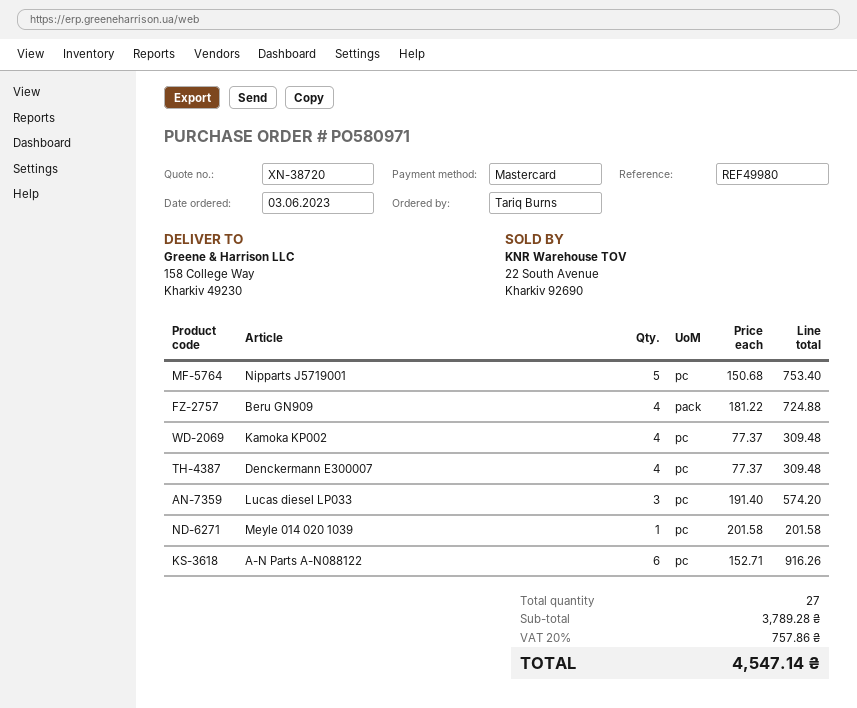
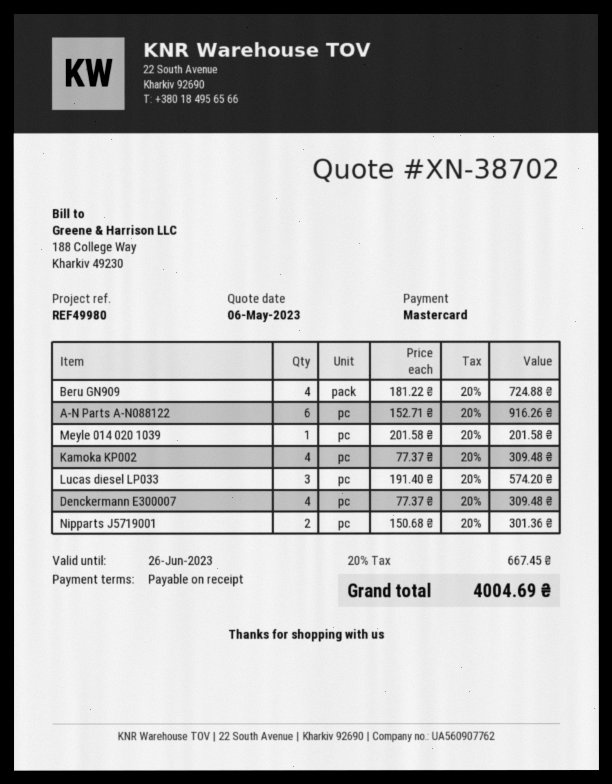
quote number: XN-38720 -> XN-38702
Nipparts J5719001: 5 x 150.68 = 753.40 -> 2 x 150.68 = 301.36
tax: 20% = 757.86 -> 20% = 667.45
total: 4547.14 -> 4004.69

